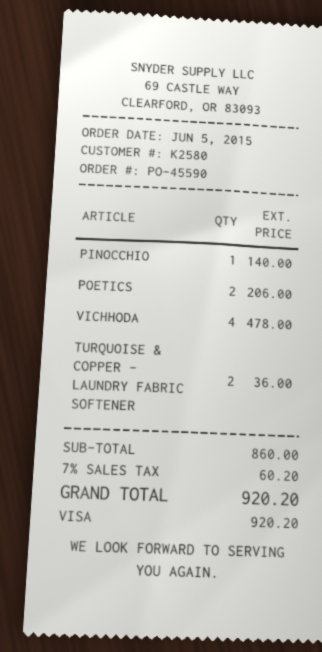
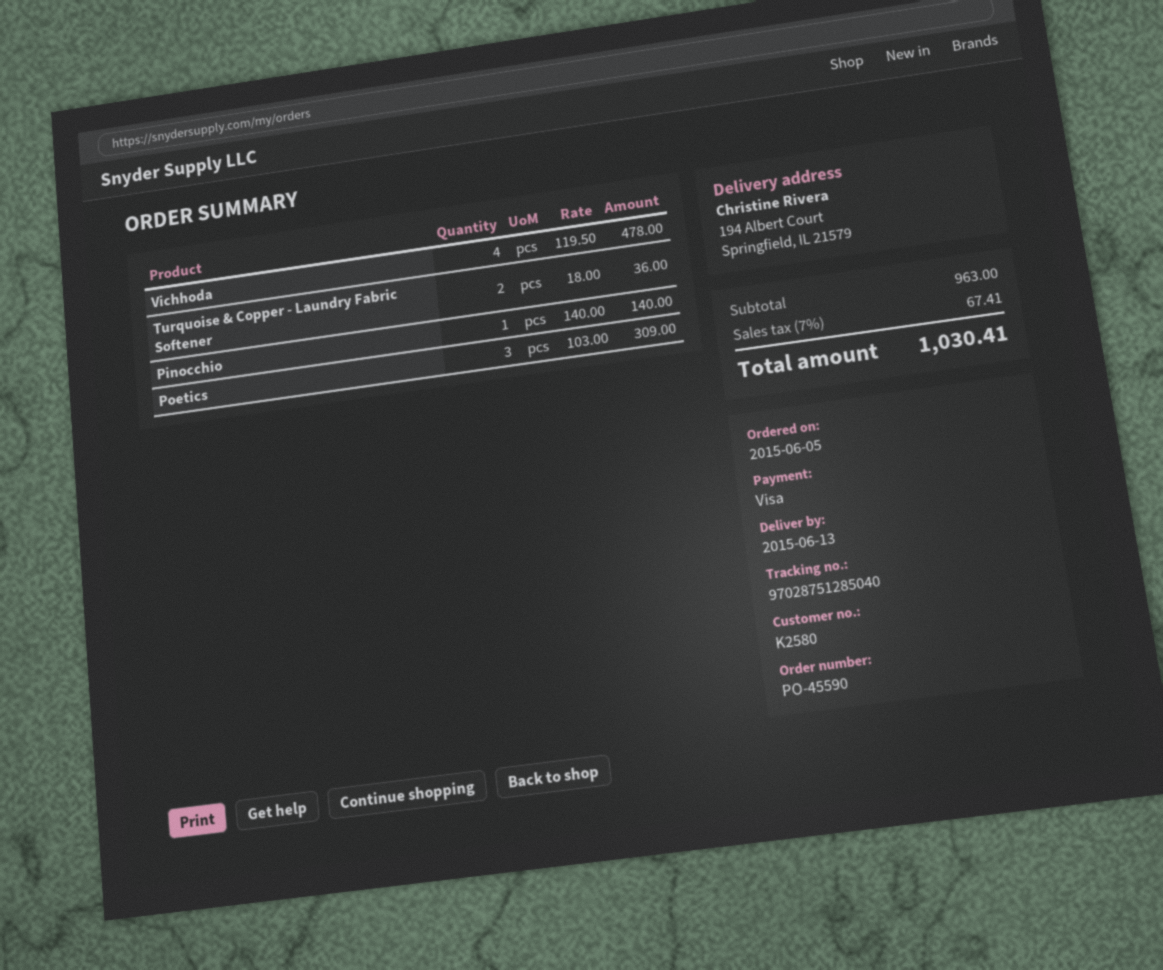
POETICS: 2 for 206.00 -> 3 for 309.00
subtotal: 860.00 -> 963.00
tax: 7% = 60.20 -> 7% = 67.41
total: 920.20 -> 1030.41

